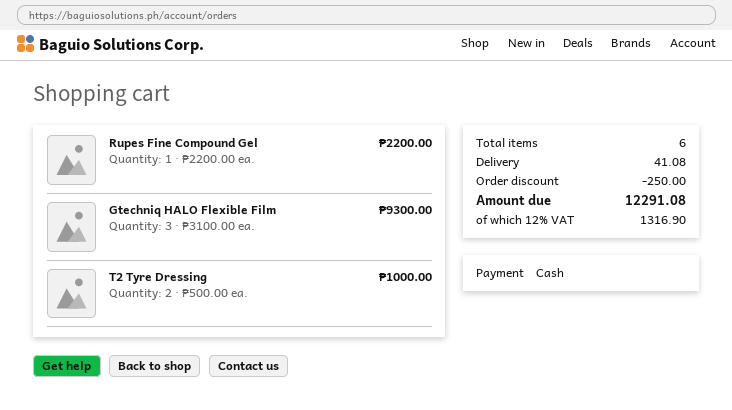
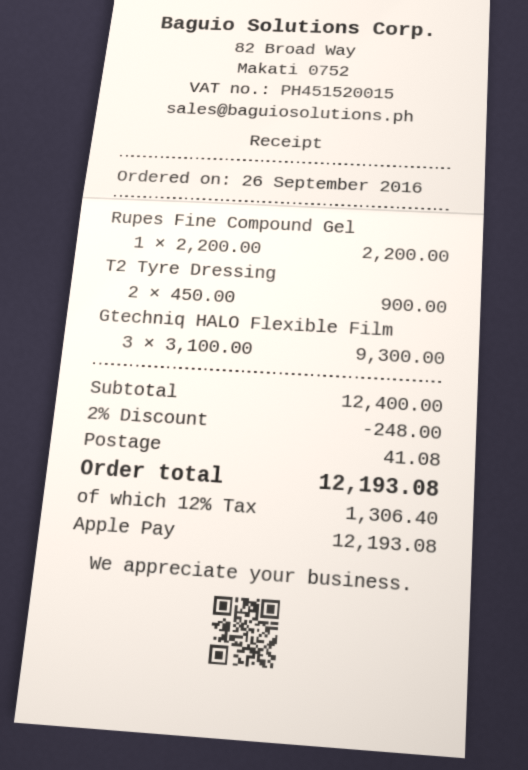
payment method: cash -> Apple Pay
T2 Tyre Dressing: 2 x 500.00 = 1000.00 -> 2 x 450.00 = 900.00
discount: 250.00 -> 248.00
tax: 12% = 1316.90 -> 12% = 1306.40
total: 12291.08 -> 12193.08

